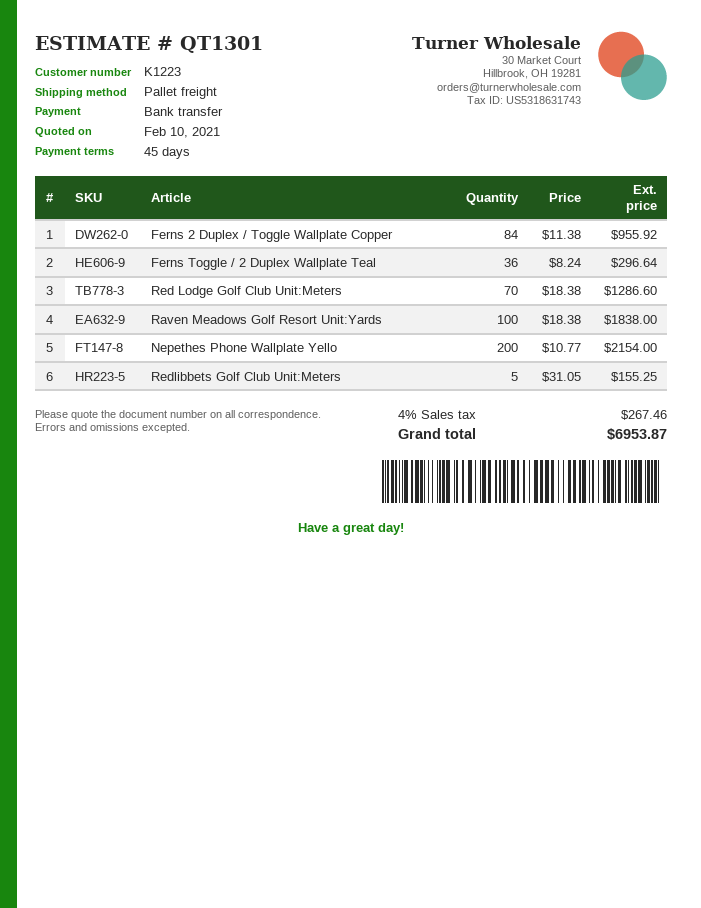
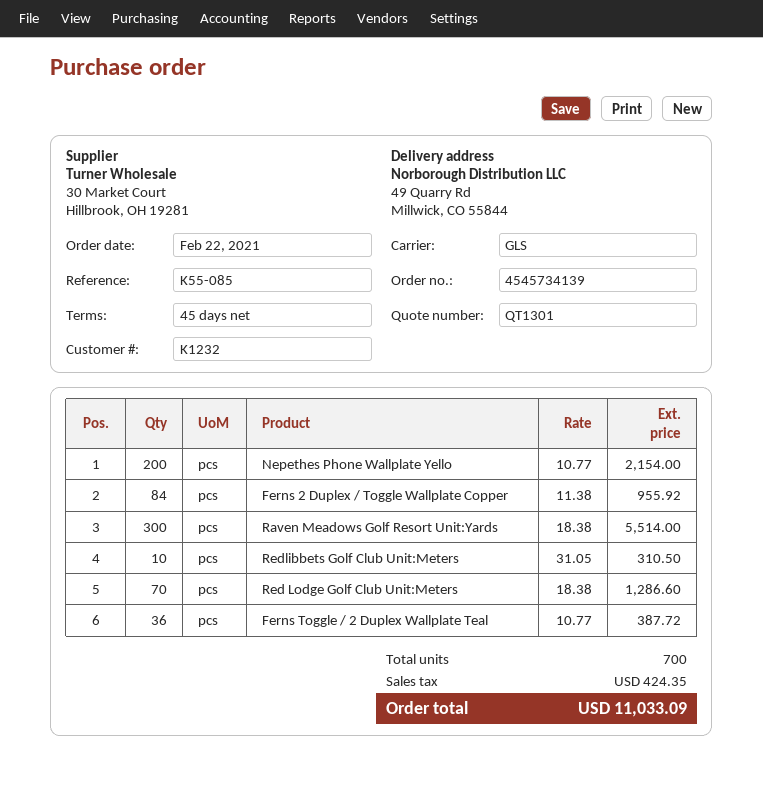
customer number: K1223 -> K1232
shipping method: pallet freight -> GLS
Ferns Toggle / 2 Duplex Wallplate Teal: 36 x 8.24 = 296.64 -> 36 x 10.77 = 387.72
Raven Meadows Golf Resort Unit:Yards: 100 x 18.38 = 1838.00 -> 300 x 18.38 = 5514.00
Redlibbets Golf Club Unit:Meters: 5 x 31.05 = 155.25 -> 10 x 31.05 = 310.50
tax: 267.46 -> 424.35
total: 6953.87 -> 11033.09

